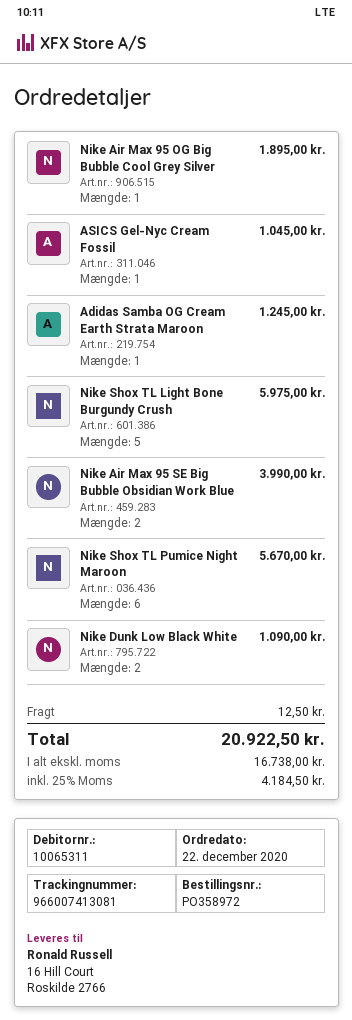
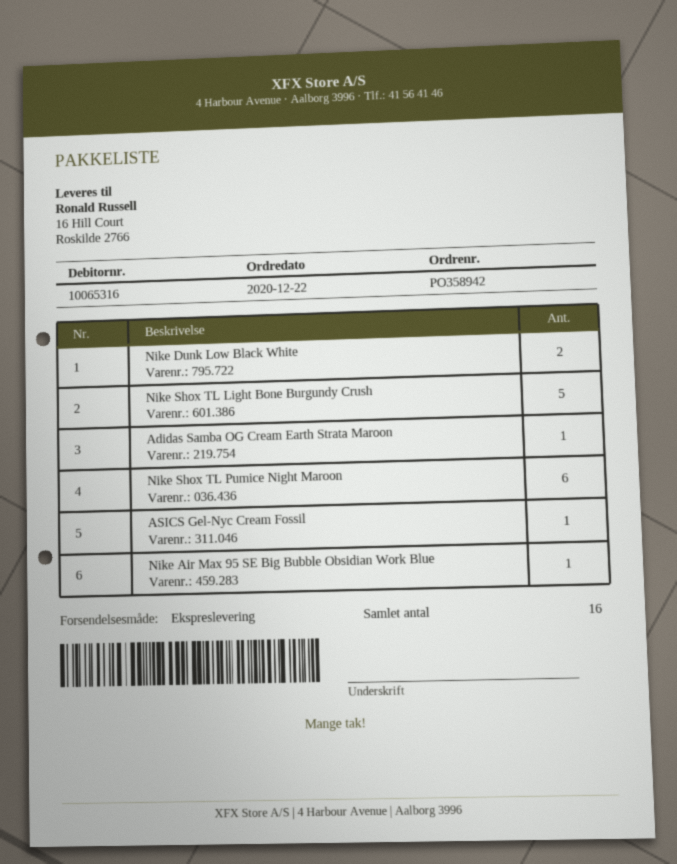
order number: PO358972 -> PO358942
customer number: 10065311 -> 10065316
Nike Air Max 95 OG Big Bubble Cool Grey Silver: 1 -> none
Nike Air Max 95 SE Big Bubble Obsidian Work Blue: 2 -> 1

